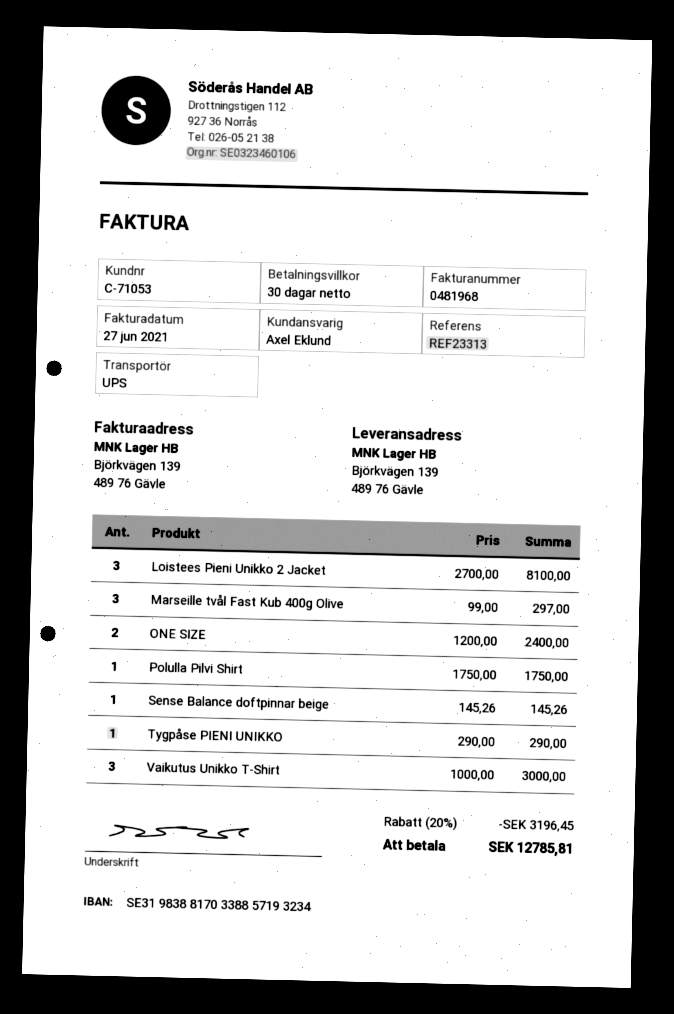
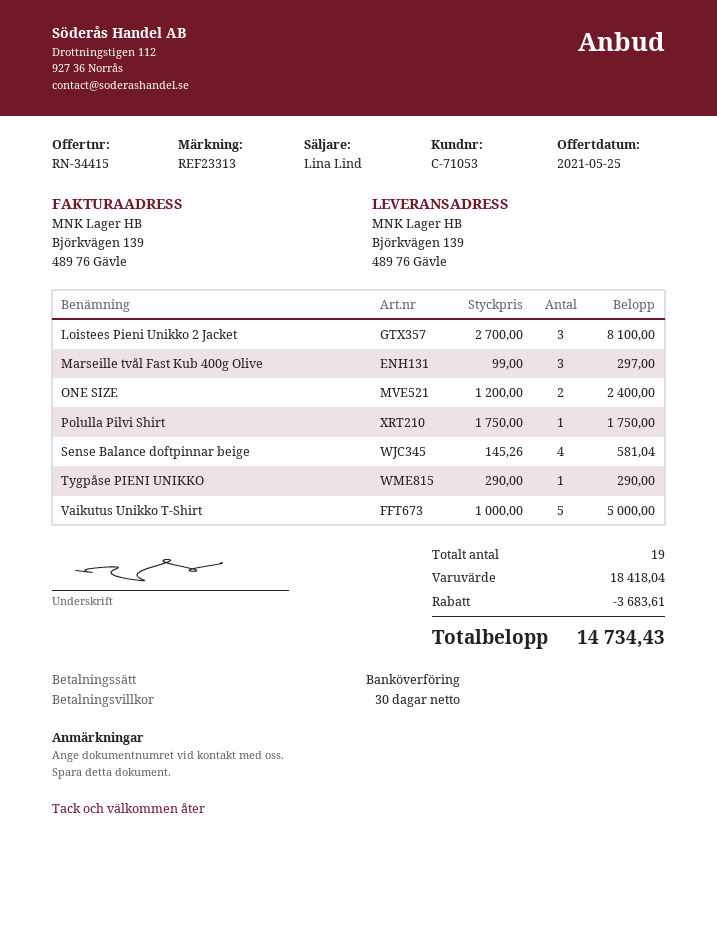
sales rep: Axel Eklund -> Lina Lind
Sense Balance doftpinnar beige: 1 x 145.26 = 145.26 -> 4 x 145.26 = 581.04
Vaikutus Unikko T-Shirt: 3 x 1000.00 = 3000.00 -> 5 x 1000.00 = 5000.00
discount: 3196.45 -> 3683.61
total: 12785.81 -> 14734.43

